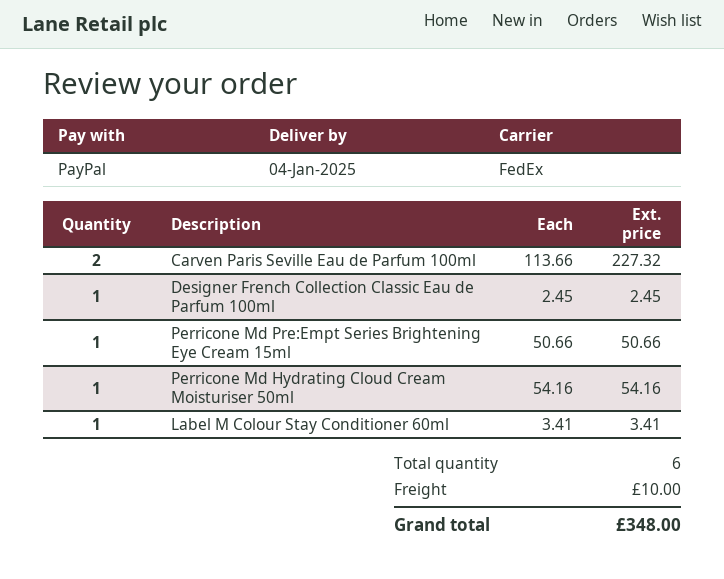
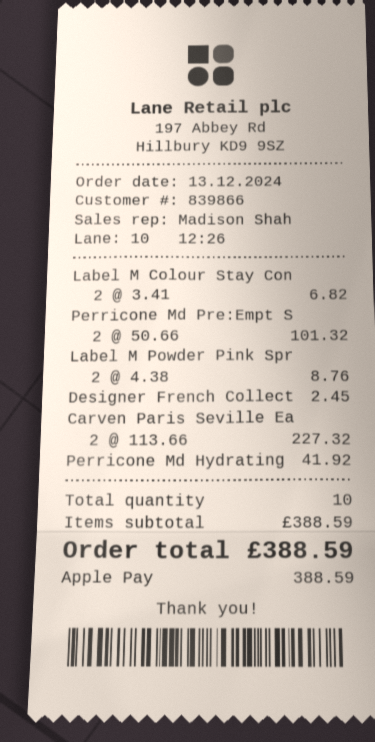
payment method: PayPal -> Apple Pay
Perricone Md Pre:Empt Series Brightening Eye Cream 15ml: 1 x 50.66 = 50.66 -> 2 x 50.66 = 101.32
Perricone Md Hydrating Cloud Cream Moisturiser 50ml: 1 x 54.16 = 54.16 -> 1 x 41.92 = 41.92
Label M Colour Stay Conditioner 60ml: 1 x 3.41 = 3.41 -> 2 x 3.41 = 6.82
Label M Powder Pink Spr: none -> 2 x 4.38 = 8.76
total quantity: 6 -> 10
shipping: 10.00 -> none
total: 348.00 -> 388.59

